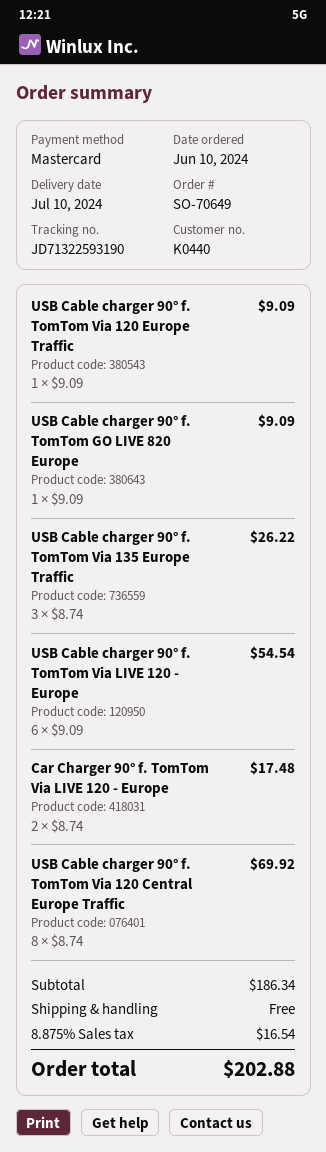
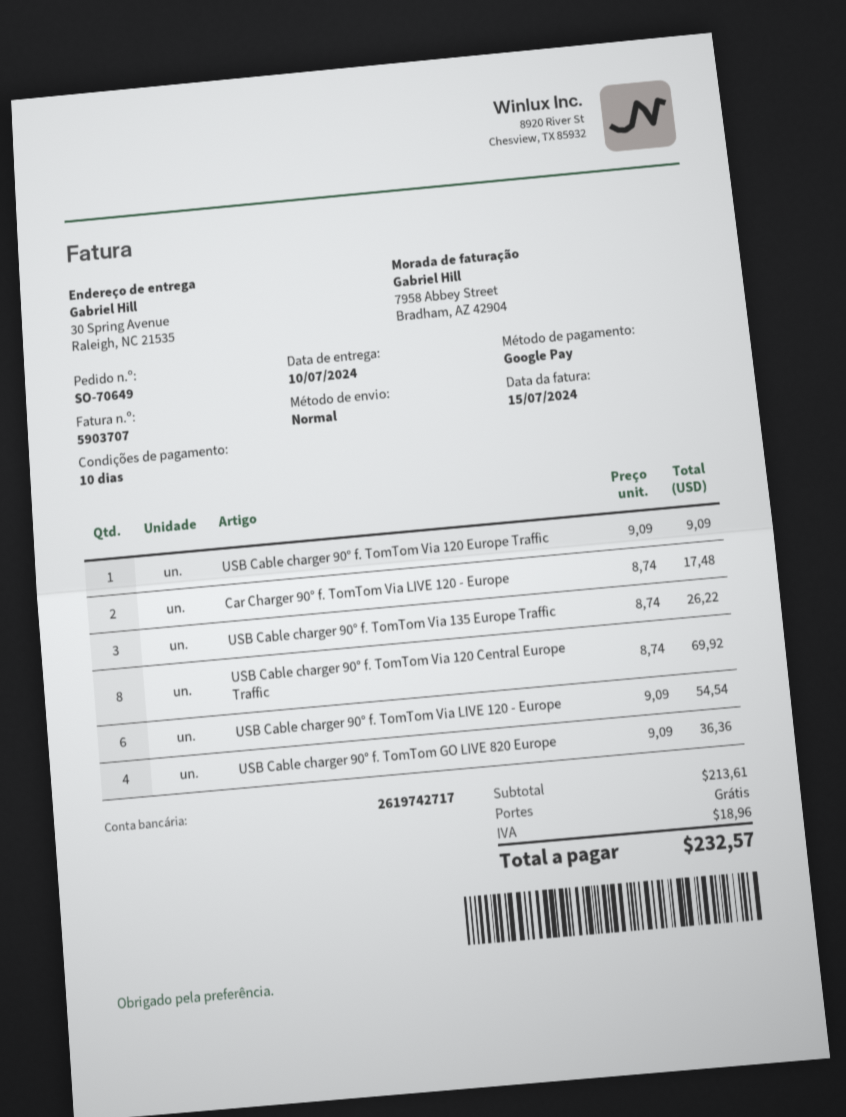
payment method: Mastercard -> Google Pay
USB Cable charger 90° f. TomTom GO LIVE 820 Europe: 1 x 9.09 = 9.09 -> 4 x 9.09 = 36.36
subtotal: 186.34 -> 213.61
tax: 16.54 -> 18.96
total: 202.88 -> 232.57

